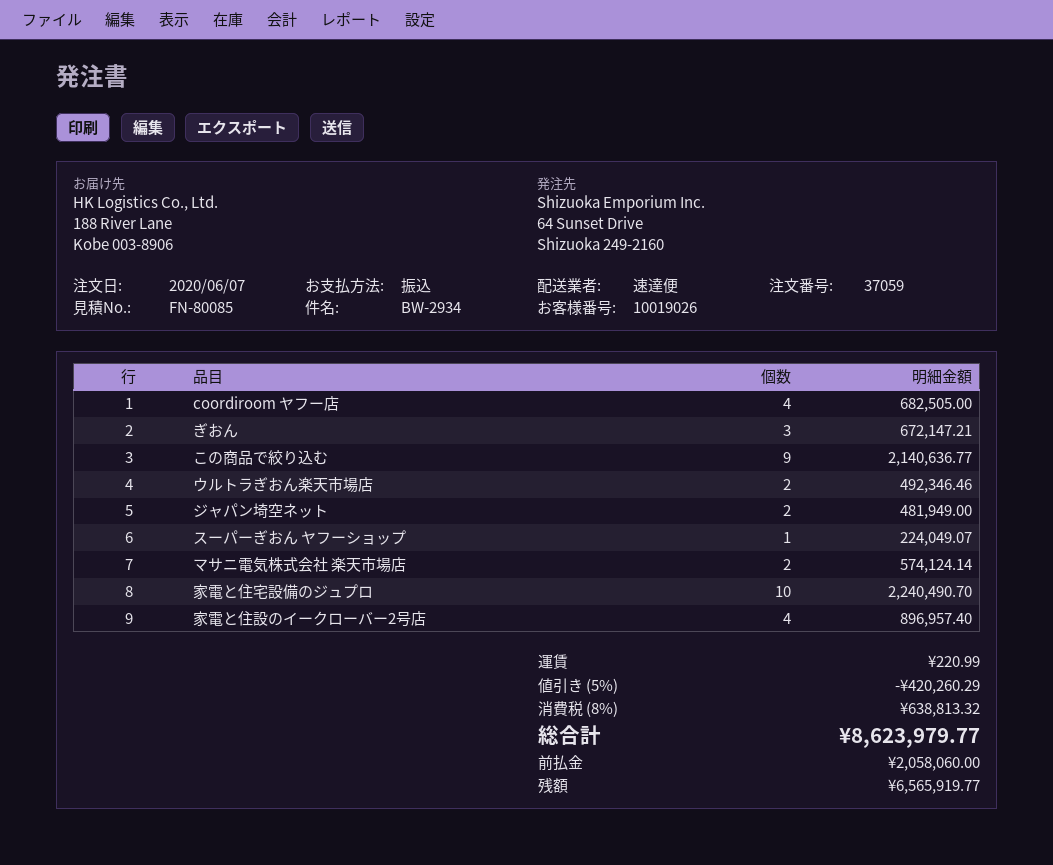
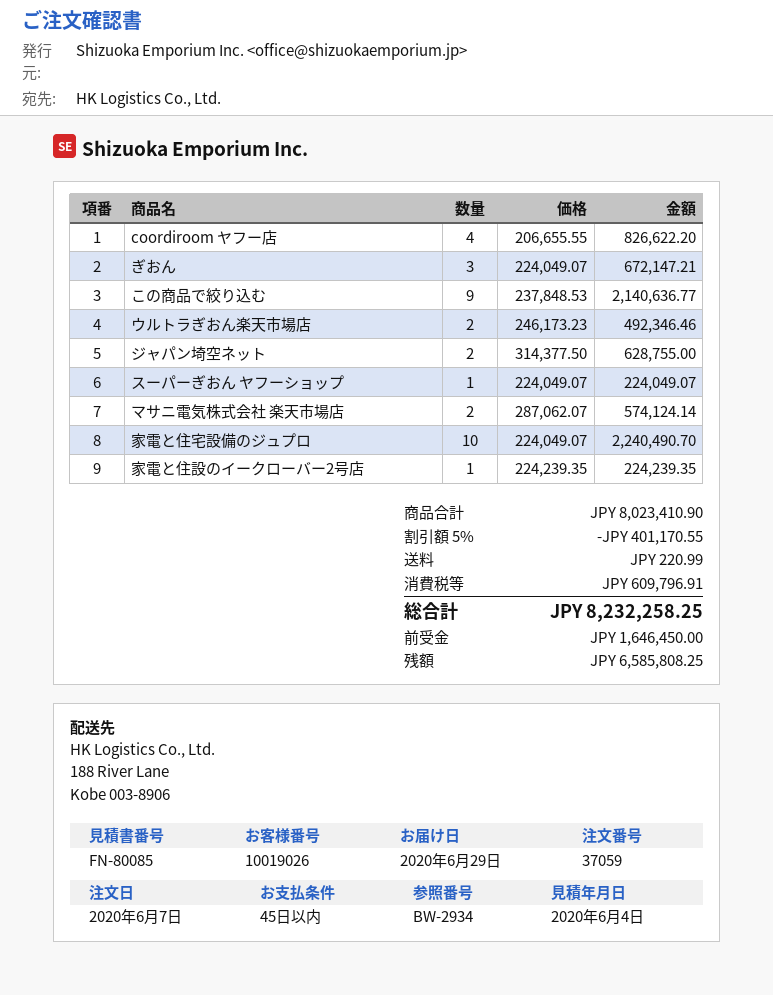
coordiroom ヤフー店: 4 for 682505.00 -> 4 for 826622.20
ジャパン埼空ネット: 2 for 481949.00 -> 2 for 628755.00
家電と住設のイークローバー2号店: 4 for 896957.40 -> 1 for 224239.35
discount: 5% = 420260.29 -> 5% = 401170.55
tax: 638813.32 -> 609796.91
total: 8623979.77 -> 8232258.25
deposit: 2058060.00 -> 1646450.00
balance: 6565919.77 -> 6585808.25

